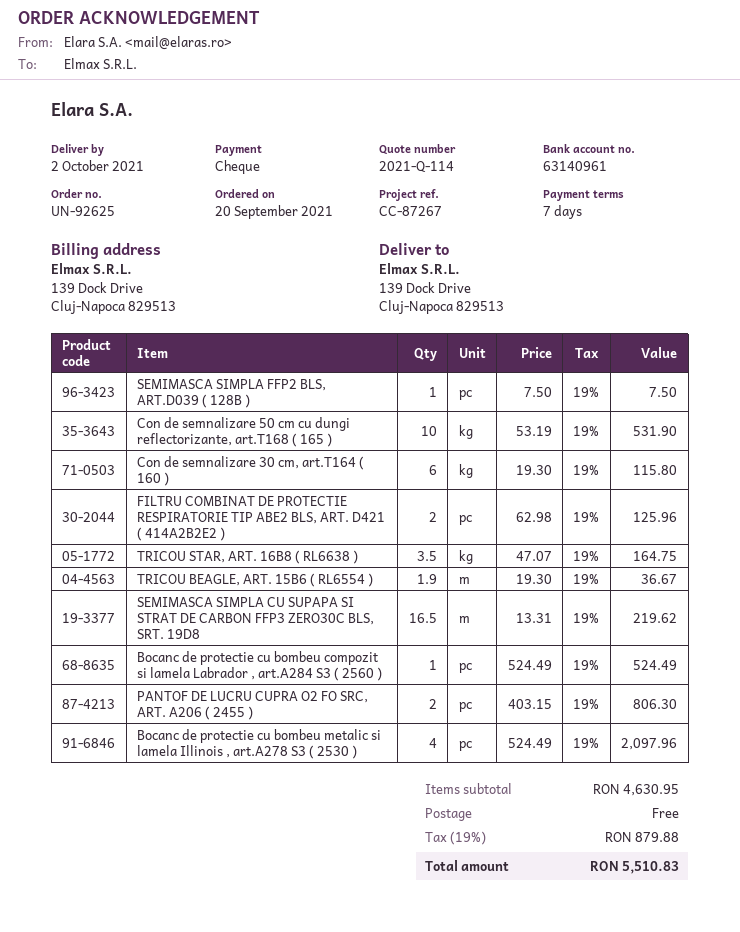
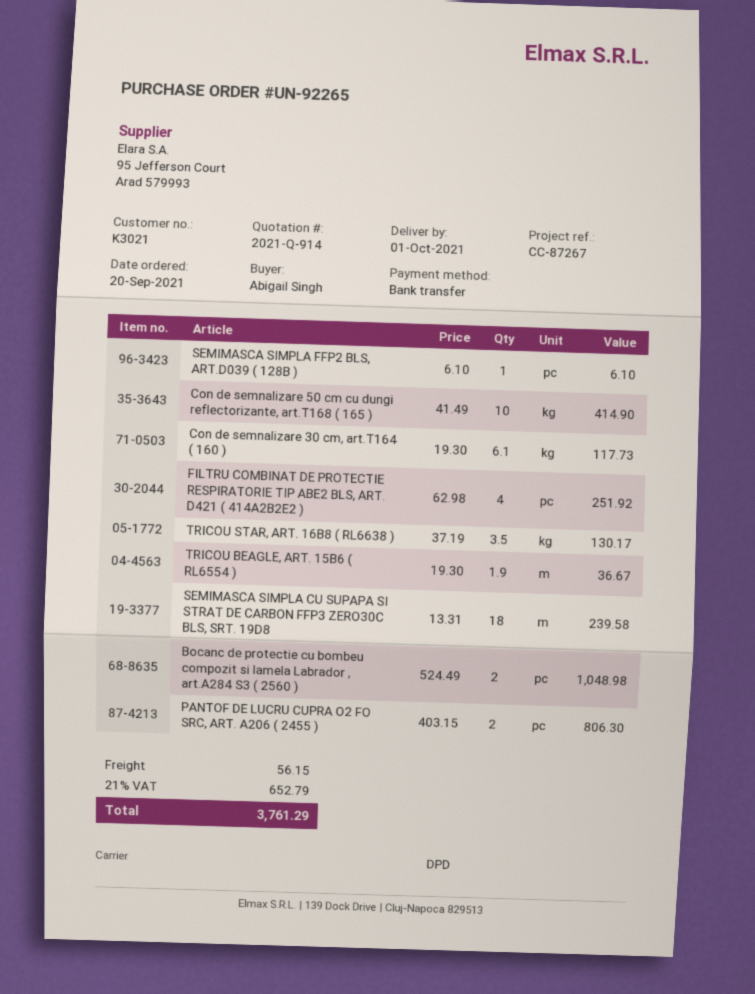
quote number: 2021-Q-114 -> 2021-Q-914
order number: UN-92625 -> UN-92265
delivery date: 2021-10-02 -> 2021-10-01
payment method: cheque -> bank transfer
SEMIMASCA SIMPLA FFP2 BLS, ART.D039 ( 128B ): 1 x 7.50 = 7.50 -> 1 x 6.10 = 6.10
Con de semnalizare 50 cm cu dungi reflectorizante, art.T168 ( 165 ): 10 x 53.19 = 531.90 -> 10 x 41.49 = 414.90
Con de semnalizare 30 cm, art.T164 ( 160 ): 6 x 19.30 = 115.80 -> 6.1 x 19.30 = 117.73
FILTRU COMBINAT DE PROTECTIE RESPIRATORIE TIP ABE2 BLS, ART. D421 ( 414A2B2E2 ): 2 x 62.98 = 125.96 -> 4 x 62.98 = 251.92
TRICOU STAR, ART. 16B8 ( RL6638 ): 3.5 x 47.07 = 164.75 -> 3.5 x 37.19 = 130.17
SEMIMASCA SIMPLA CU SUPAPA SI STRAT DE CARBON FFP3 ZERO30C BLS, SRT. 19D8: 16.5 x 13.31 = 219.62 -> 18 x 13.31 = 239.58
Bocanc de protectie cu bombeu compozit si lamela Labrador , art.A284 S3 ( 2560 ): 1 x 524.49 = 524.49 -> 2 x 524.49 = 1048.98
Bocanc de protectie cu bombeu metalic si lamela Illinois , art.A278 S3 ( 2530 ): 4 x 524.49 = 2097.96 -> none
shipping: 0.00 -> 56.15
tax: 19% = 879.88 -> 21% = 652.79
total: 5510.83 -> 3761.29

